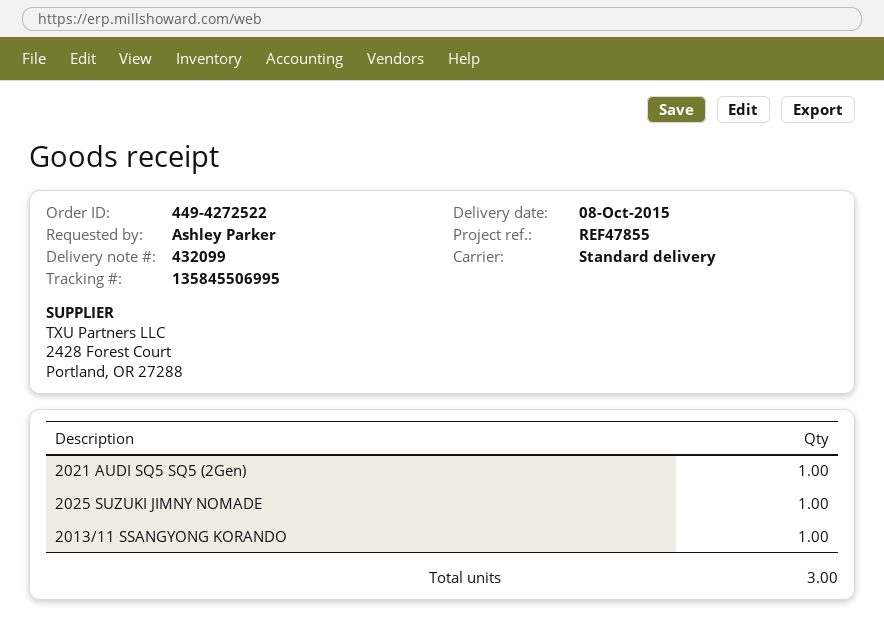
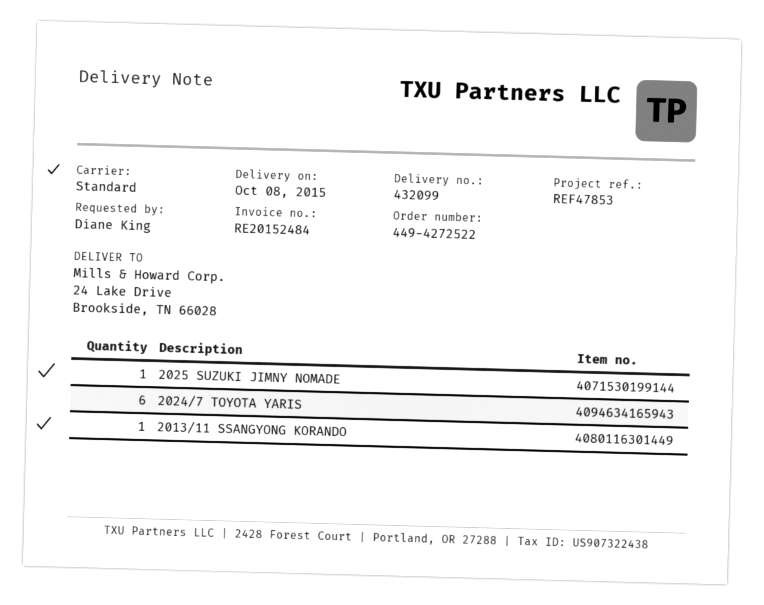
reference: REF47855 -> REF47853
ordered by: Ashley Parker -> Diane King
2021 AUDI SQ5 SQ5 (2Gen): 1 -> none
2024/7 TOYOTA YARIS: none -> 6

